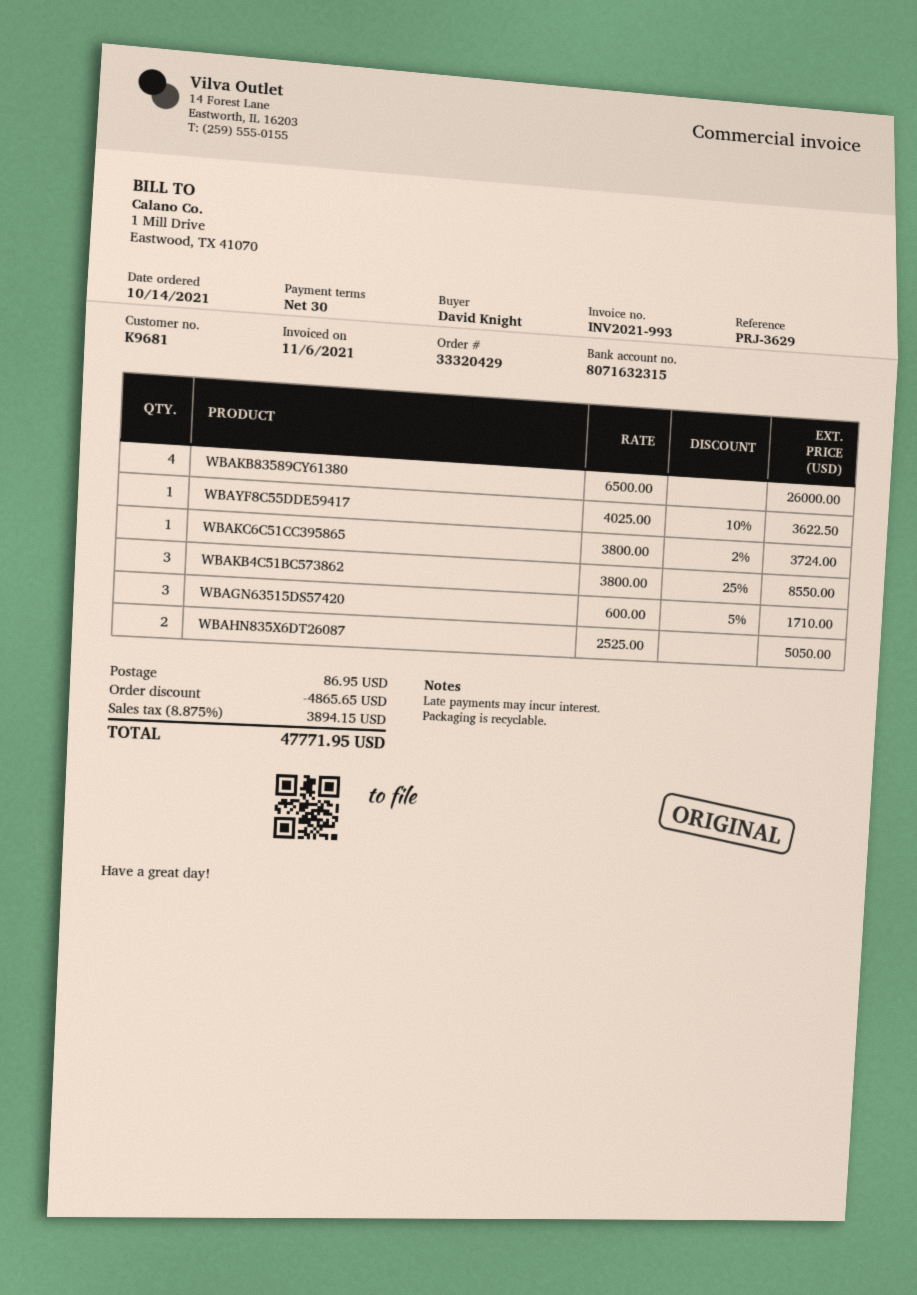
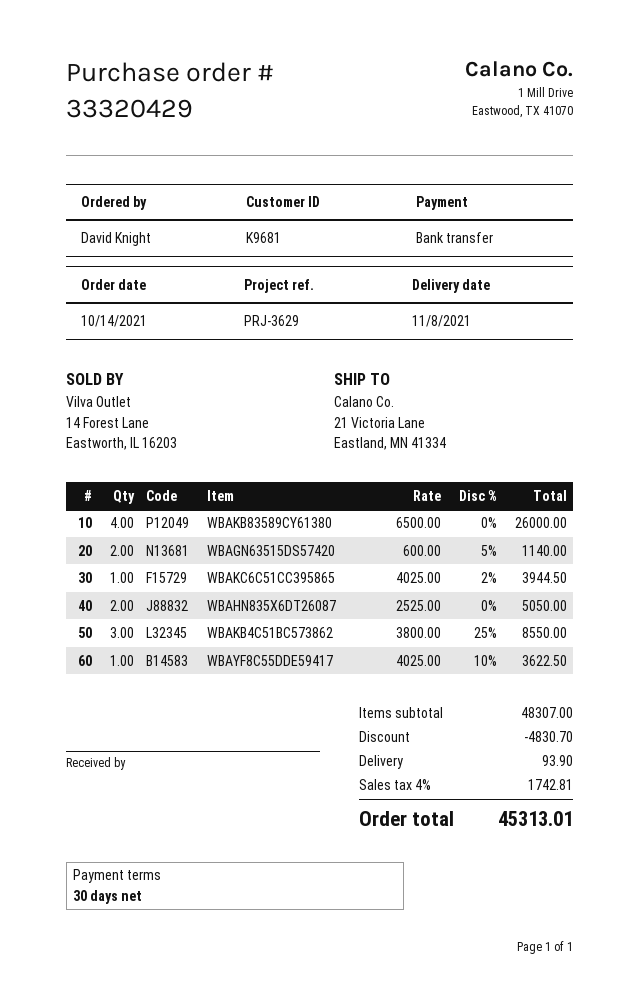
WBAKC6C51CC395865: 1 x 3800.00 - 2% = 3724.00 -> 1 x 4025.00 - 2% = 3944.50
WBAGN63515DS57420: 3 x 600.00 - 5% = 1710.00 -> 2 x 600.00 - 5% = 1140.00
discount: 4865.65 -> 4830.70
shipping: 86.95 -> 93.90
tax: 8.875% = 3894.15 -> 4% = 1742.81
total: 47771.95 -> 45313.01

